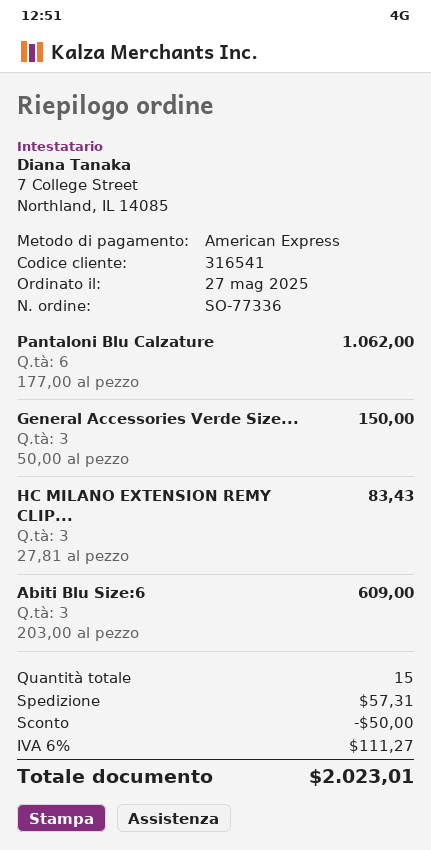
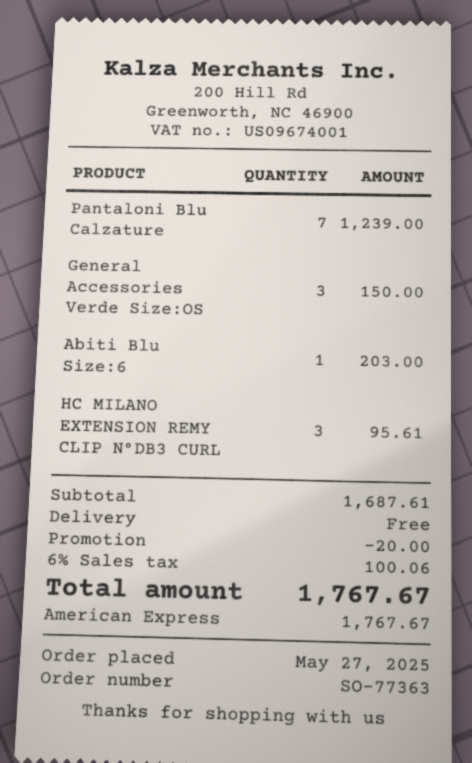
order number: SO-77336 -> SO-77363
Pantaloni Blu Calzature: 6 for 1062.00 -> 7 for 1239.00
HC MILANO EXTENSION REMY CLIP...: 3 for 83.43 -> 3 for 95.61
Abiti Blu Size:6: 3 for 609.00 -> 1 for 203.00
discount: 50.00 -> 20.00
shipping: 57.31 -> 0.00
tax: 6% = 111.27 -> 6% = 100.06
total: 2023.01 -> 1767.67

